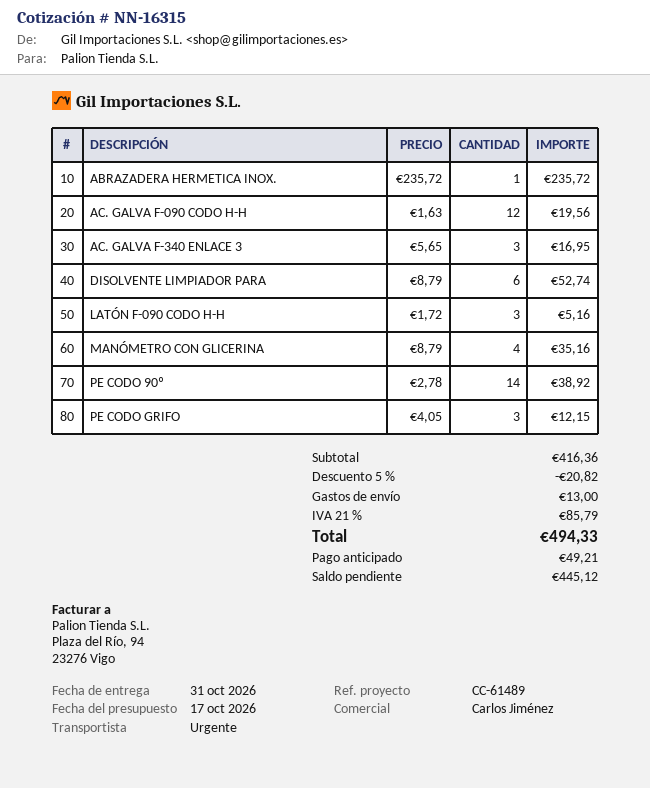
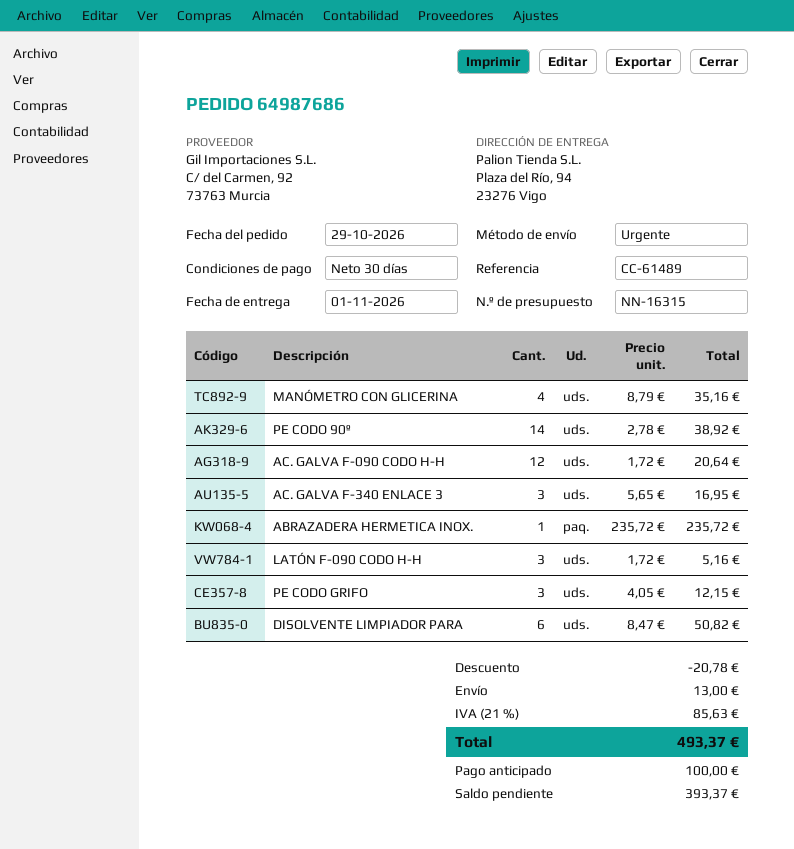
delivery date: 2026-10-31 -> 2026-11-01
AC. GALVA F-090 CODO H-H: 12 x 1.63 = 19.56 -> 12 x 1.72 = 20.64
DISOLVENTE LIMPIADOR PARA: 6 x 8.79 = 52.74 -> 6 x 8.47 = 50.82
discount: 20.82 -> 20.78
tax: 21% = 85.79 -> 21% = 85.63
total: 494.33 -> 493.37
deposit: 49.21 -> 100.00
balance: 445.12 -> 393.37

